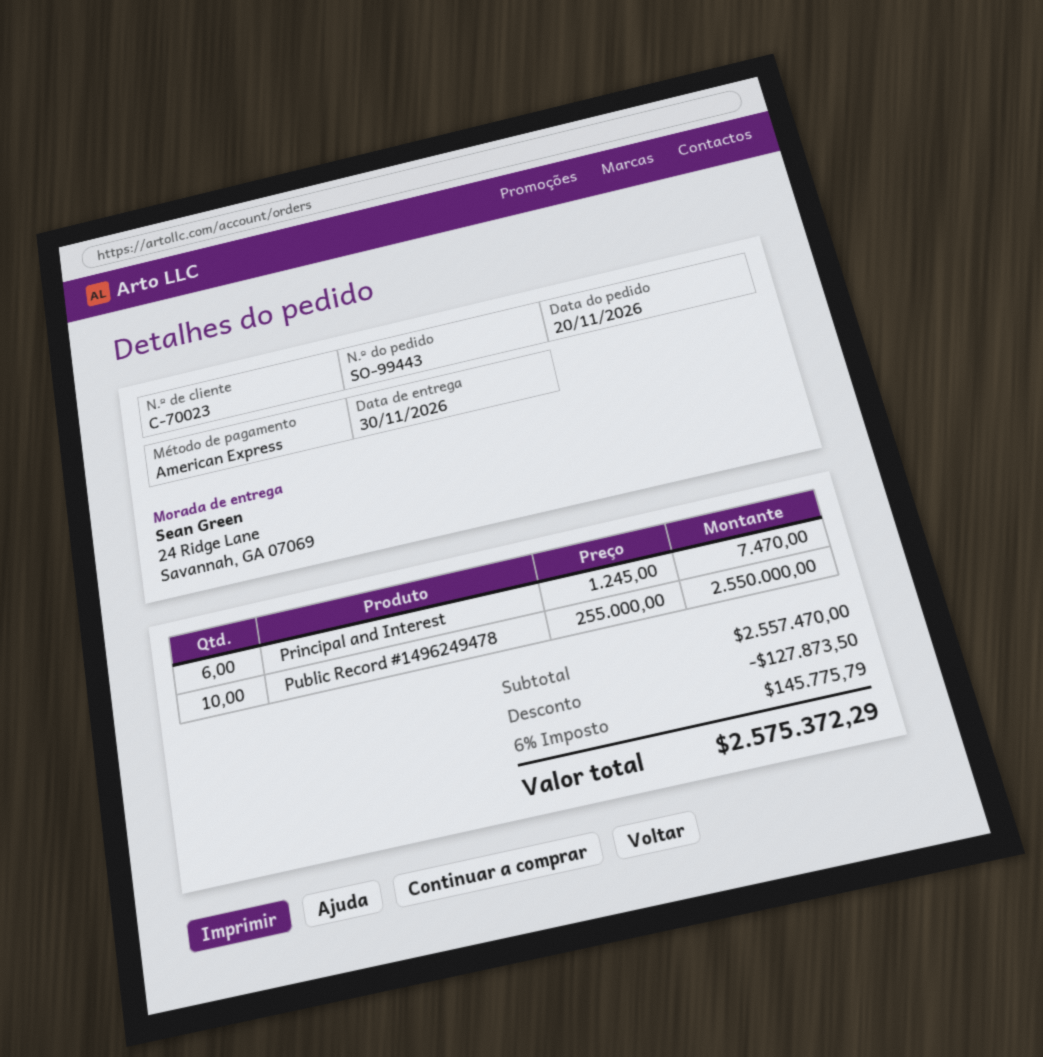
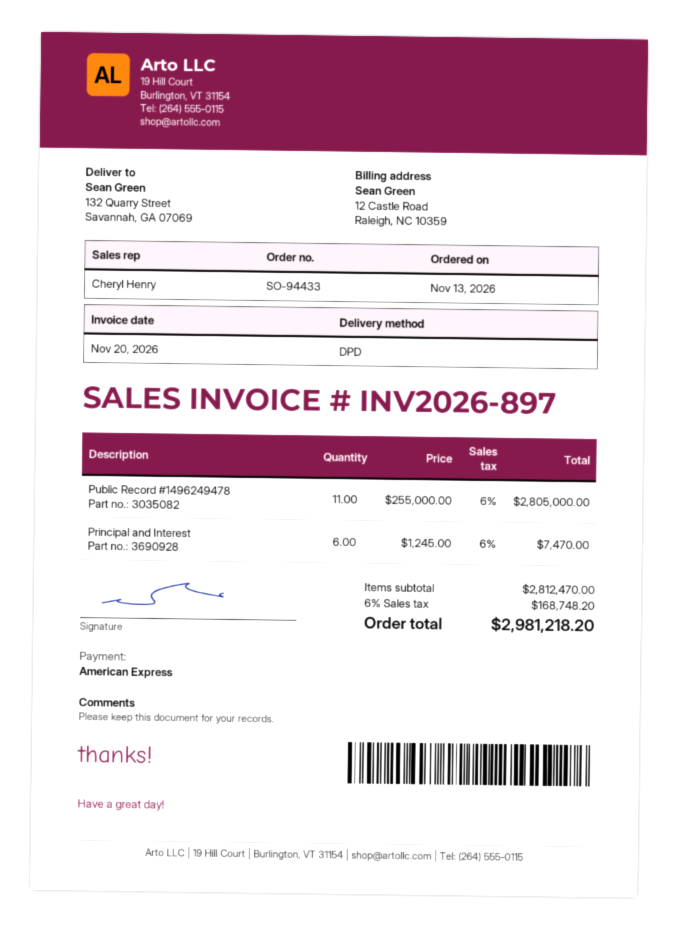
order number: SO-99443 -> SO-94433
order date: 2026-11-20 -> 2026-11-13
ship to: 24 Ridge Lane, Savannah, GA 07069 -> 132 Quarry Street, Savannah, GA 07069
Public Record #1496249478: 10 x 255000.00 = 2550000.00 -> 11 x 255000.00 = 2805000.00
subtotal: 2557470.00 -> 2812470.00
discount: 127873.50 -> none
tax: 6% = 145775.79 -> 6% = 168748.20
total: 2575372.29 -> 2981218.20

